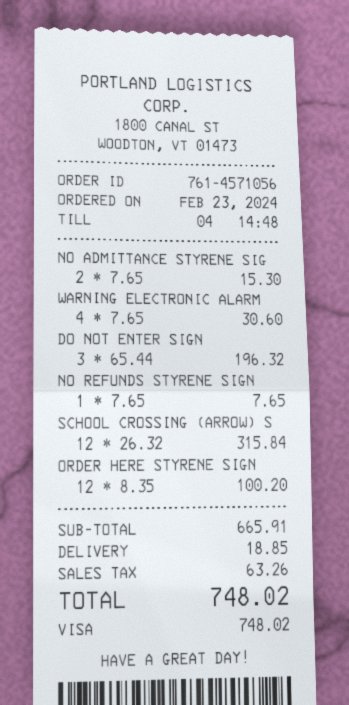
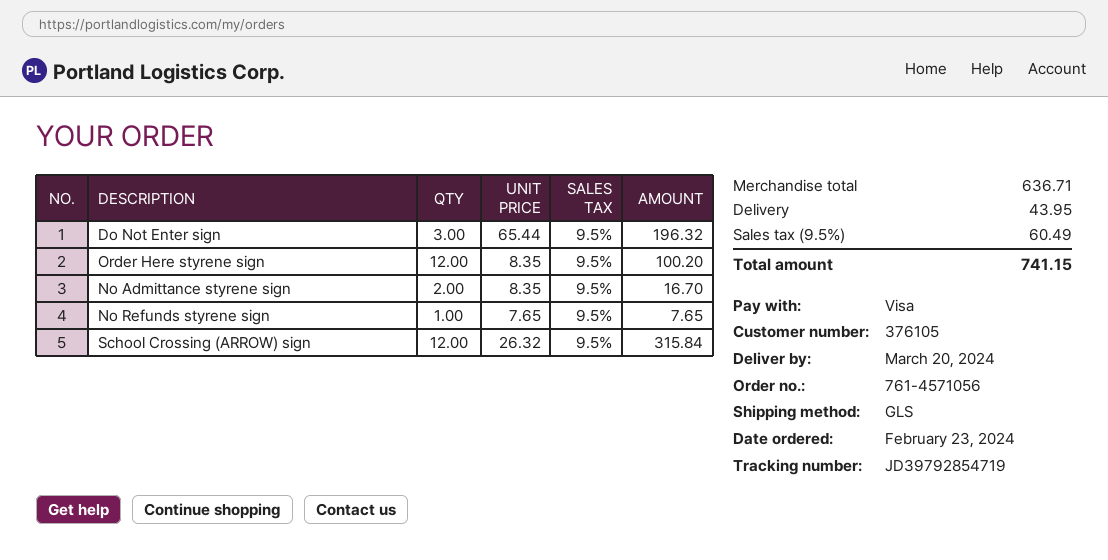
NO ADMITTANCE STYRENE SIG: 2 x 7.65 = 15.30 -> 2 x 8.35 = 16.70
WARNING ELECTRONIC ALARM: 4 x 7.65 = 30.60 -> none
subtotal: 665.91 -> 636.71
shipping: 18.85 -> 43.95
tax: 63.26 -> 60.49
total: 748.02 -> 741.15

